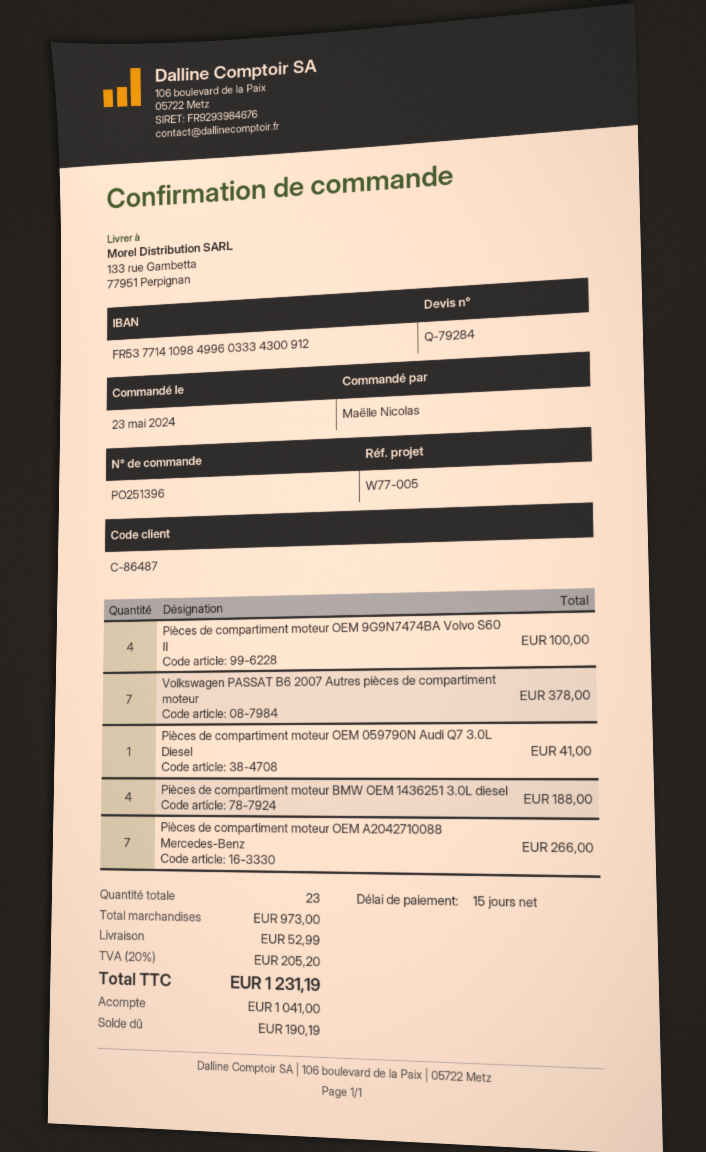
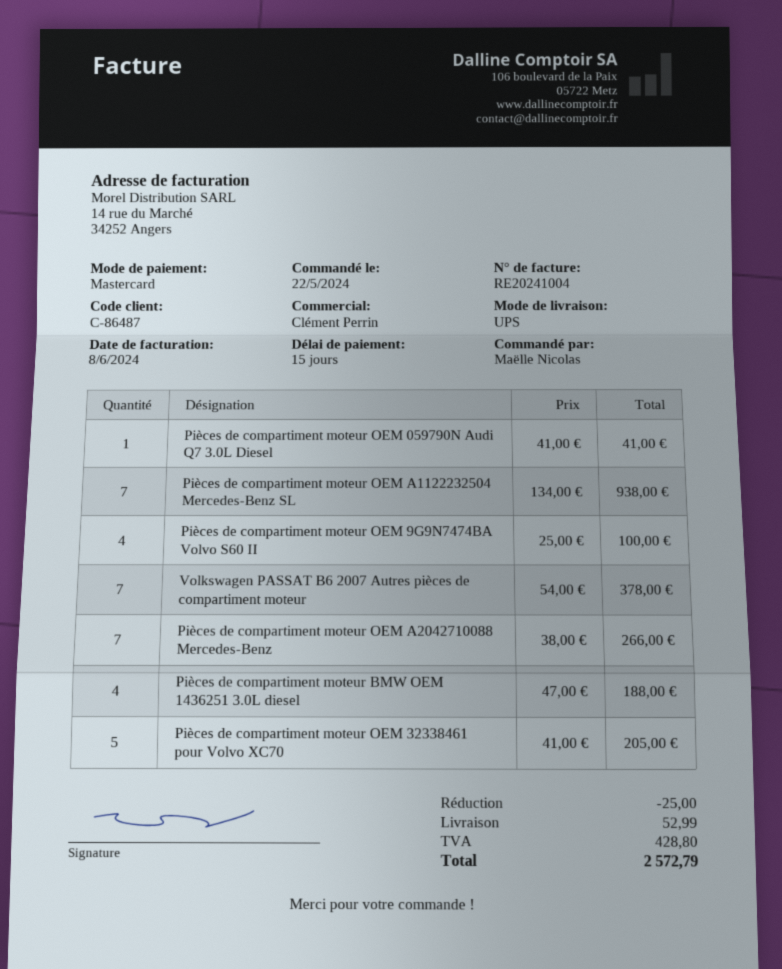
order date: 2024-05-23 -> 2024-05-22
Pièces de compartiment moteur OEM A1122232504 Mercedes-Benz SL: none -> 7 for 938.00
Pièces de compartiment moteur OEM 32338461 pour Volvo XC70: none -> 5 for 205.00
discount: none -> 25.00
tax: 205.20 -> 428.80
total: 1231.19 -> 2572.79

